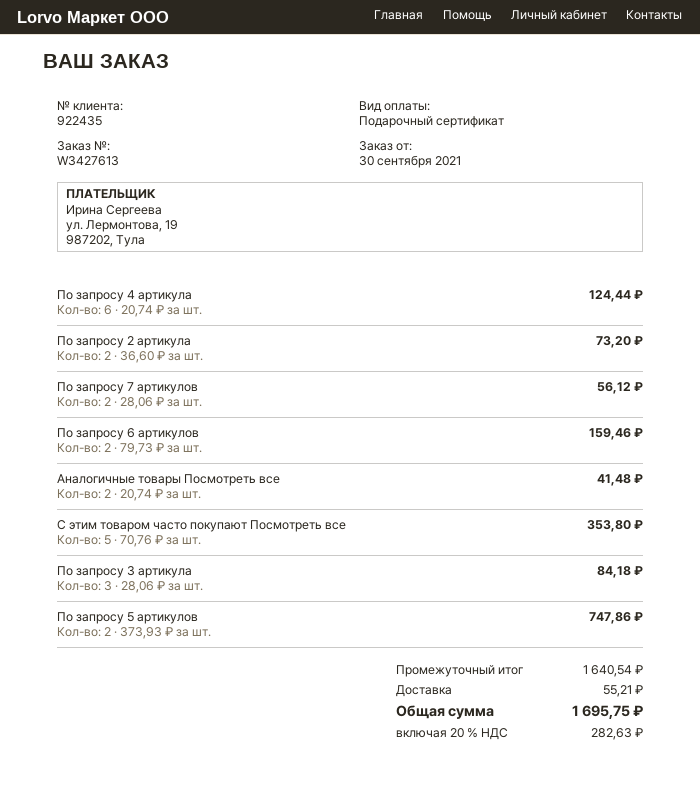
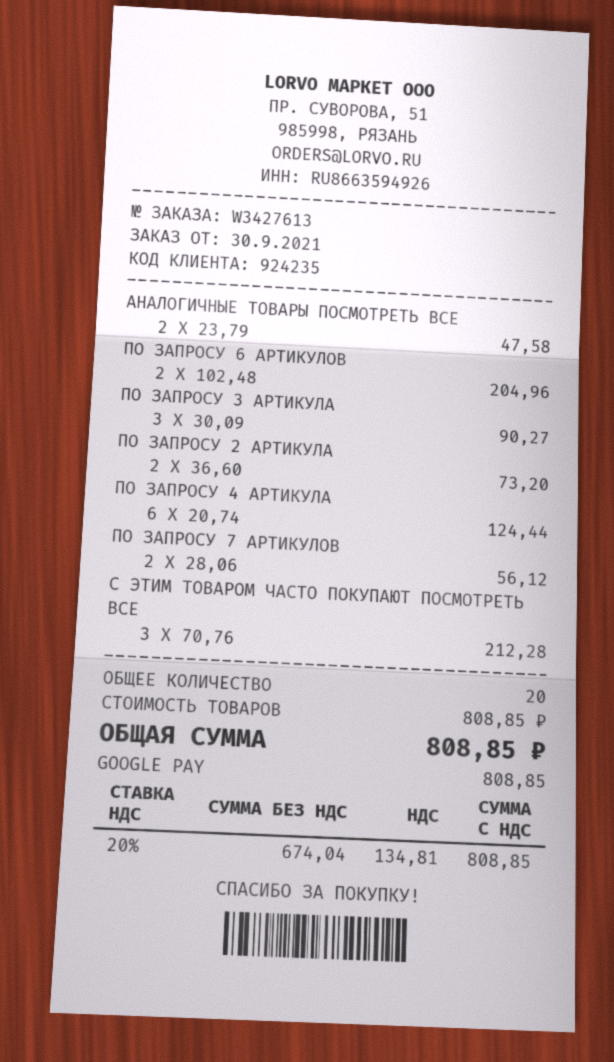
customer number: 922435 -> 924235
payment method: gift card -> Google Pay
По запросу 6 артикулов: 2 x 79.73 = 159.46 -> 2 x 102.48 = 204.96
Аналогичные товары Посмотреть все: 2 x 20.74 = 41.48 -> 2 x 23.79 = 47.58
С этим товаром часто покупают Посмотреть все: 5 x 70.76 = 353.80 -> 3 x 70.76 = 212.28
По запросу 3 артикула: 3 x 28.06 = 84.18 -> 3 x 30.09 = 90.27
По запросу 5 артикулов: 2 x 373.93 = 747.86 -> none
subtotal: 1640.54 -> 808.85
shipping: 55.21 -> none
tax: 20% = 282.63 -> 20% = 134.81
total: 1695.75 -> 808.85

